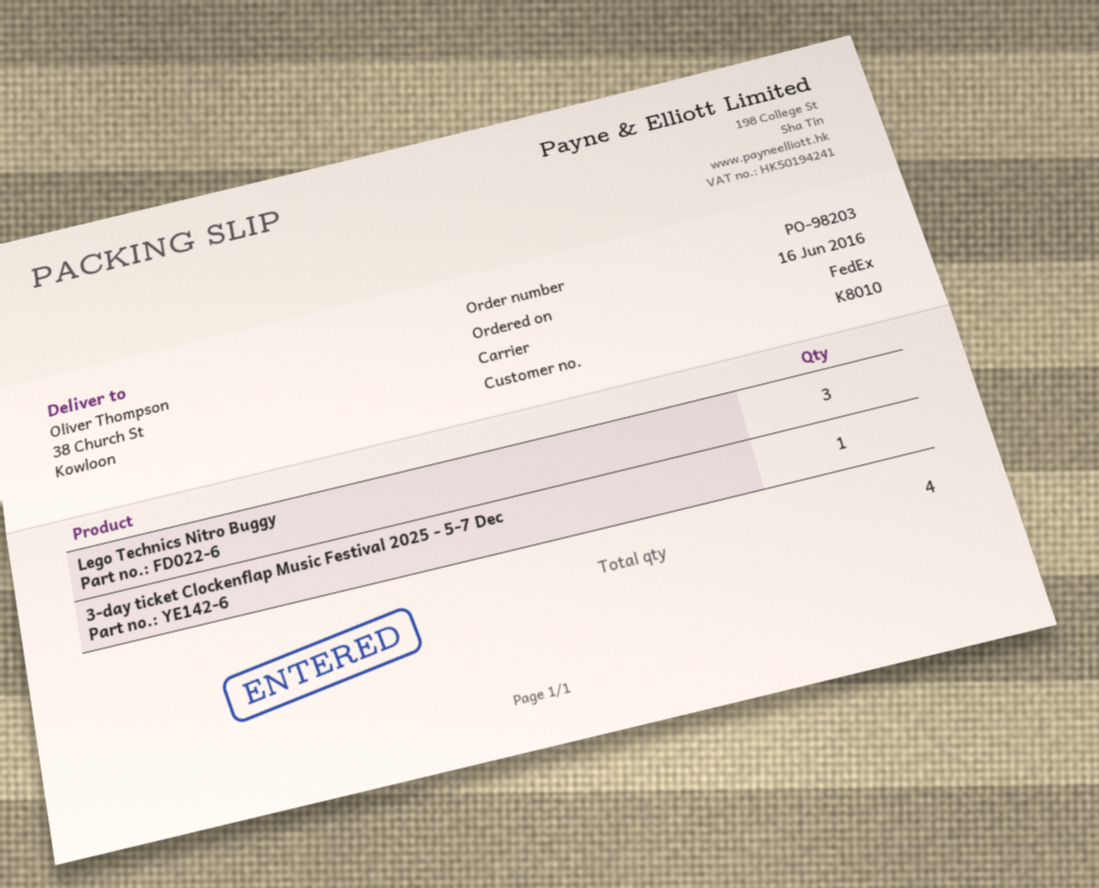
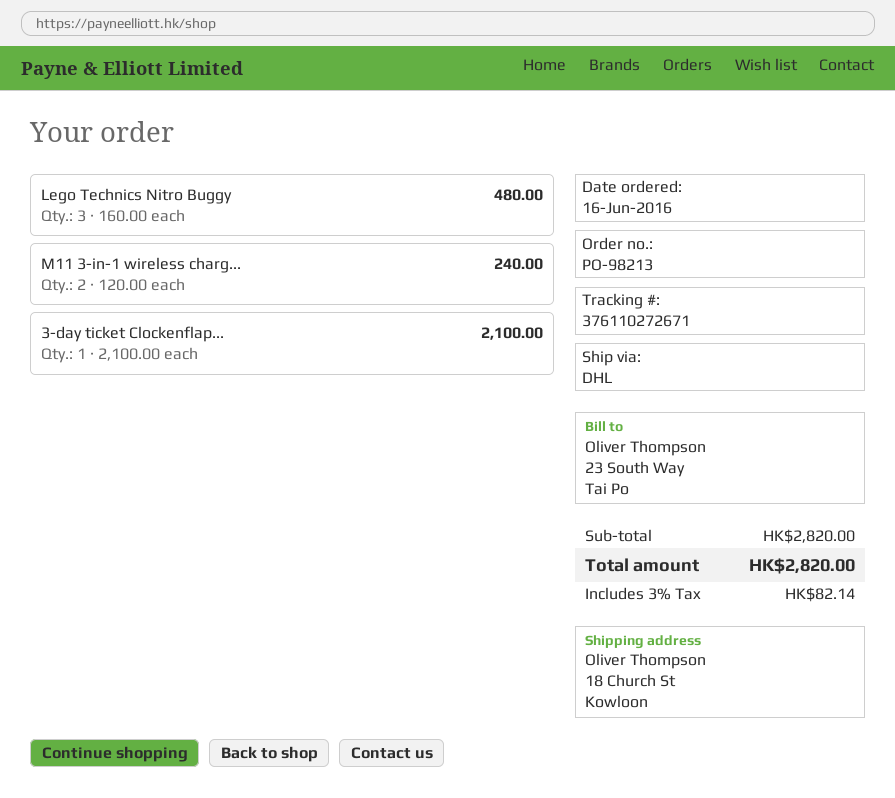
order number: PO-98203 -> PO-98213
shipping method: FedEx -> DHL
ship to: 38 Church St, Kowloon -> 18 Church St, Kowloon
M11 3-in-1 wireless charg...: none -> 2

